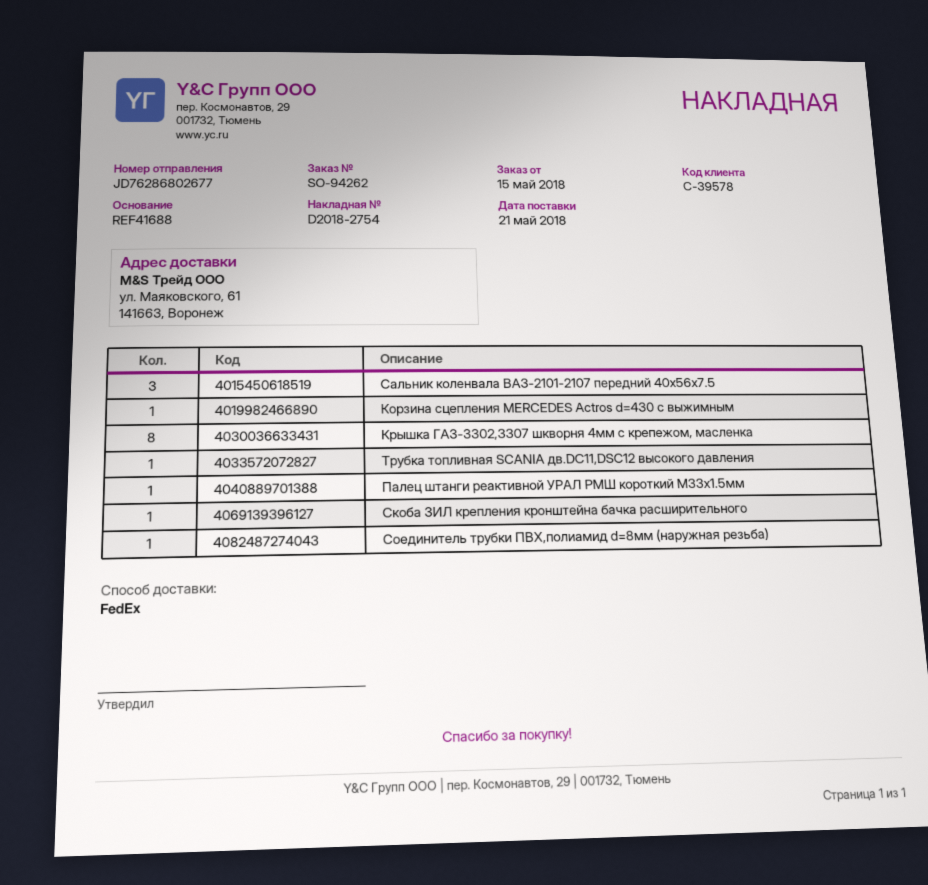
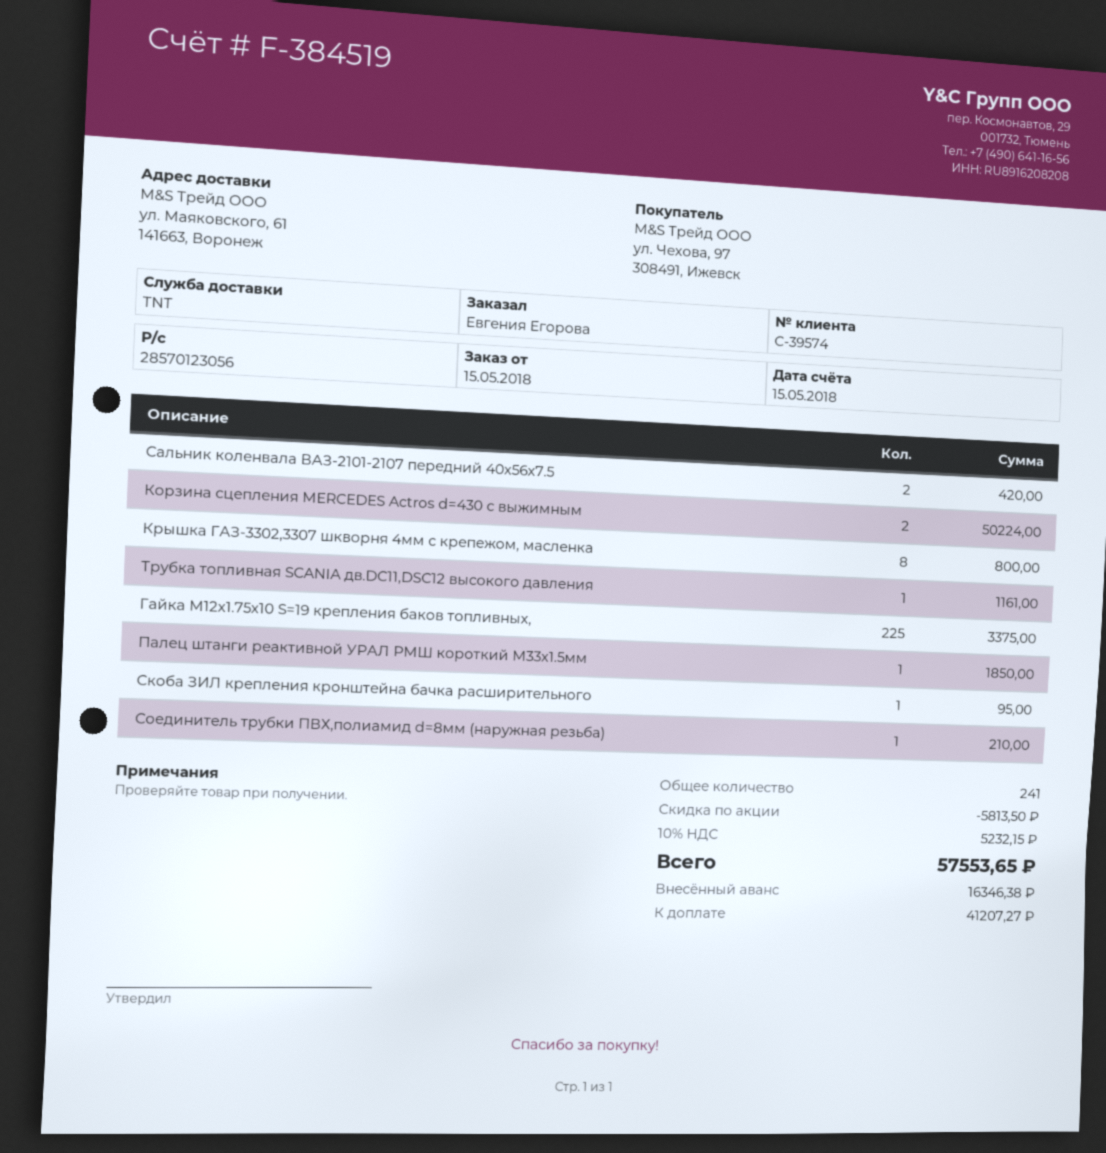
customer number: C-39578 -> C-39574
shipping method: FedEx -> TNT
Сальник коленвала ВАЗ-2101-2107 передний 40х56х7.5: 3 -> 2
Корзина сцепления MERCEDES Actros d=430 с выжимным: 1 -> 2
Гайка М12х1.75х10 S=19 крепления баков топливных,: none -> 225

